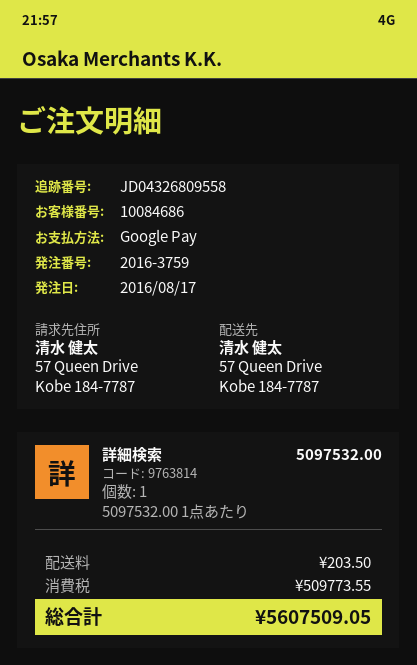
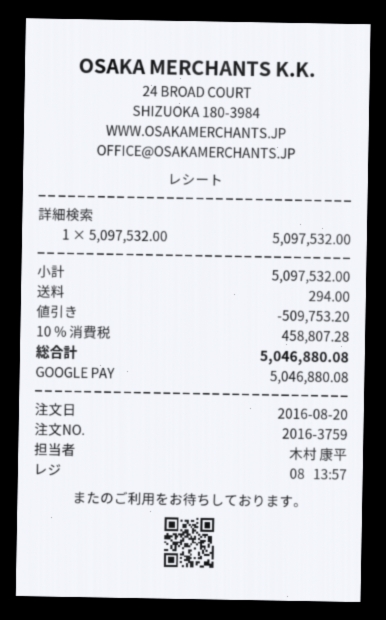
order date: 2016-08-17 -> 2016-08-20
discount: none -> 509753.20
shipping: 203.50 -> 294.00
tax: 509773.55 -> 458807.28
total: 5607509.05 -> 5046880.08

